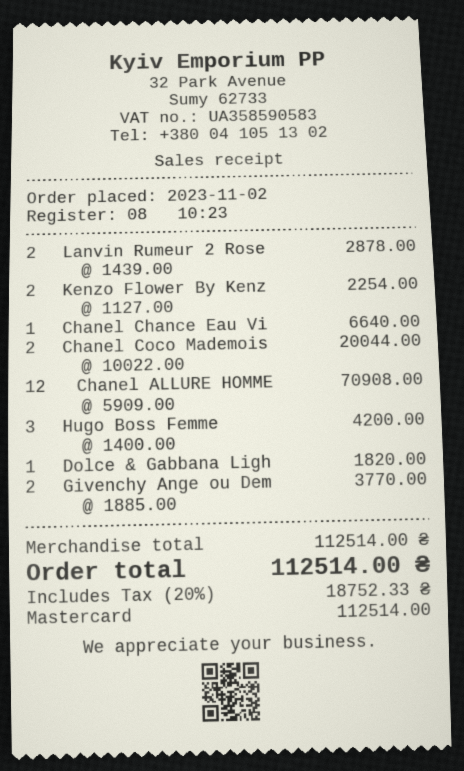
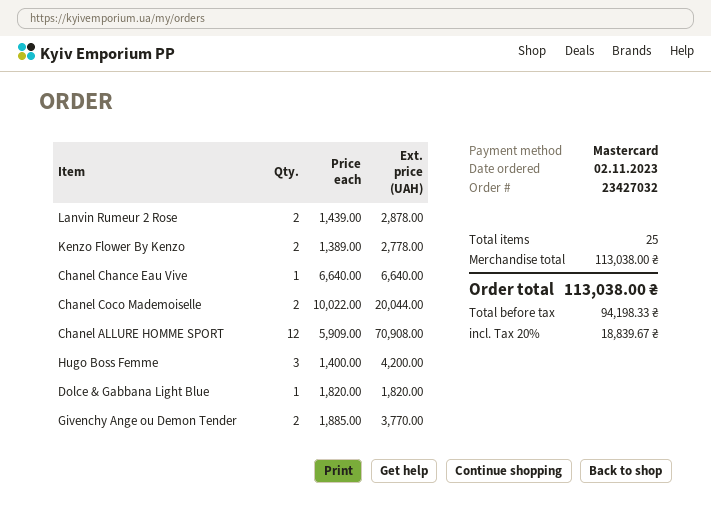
Kenzo Flower By Kenz: 2 x 1127.00 = 2254.00 -> 2 x 1389.00 = 2778.00
subtotal: 112514.00 -> 113038.00
tax: 20% = 18752.33 -> 20% = 18839.67
total: 112514.00 -> 113038.00

